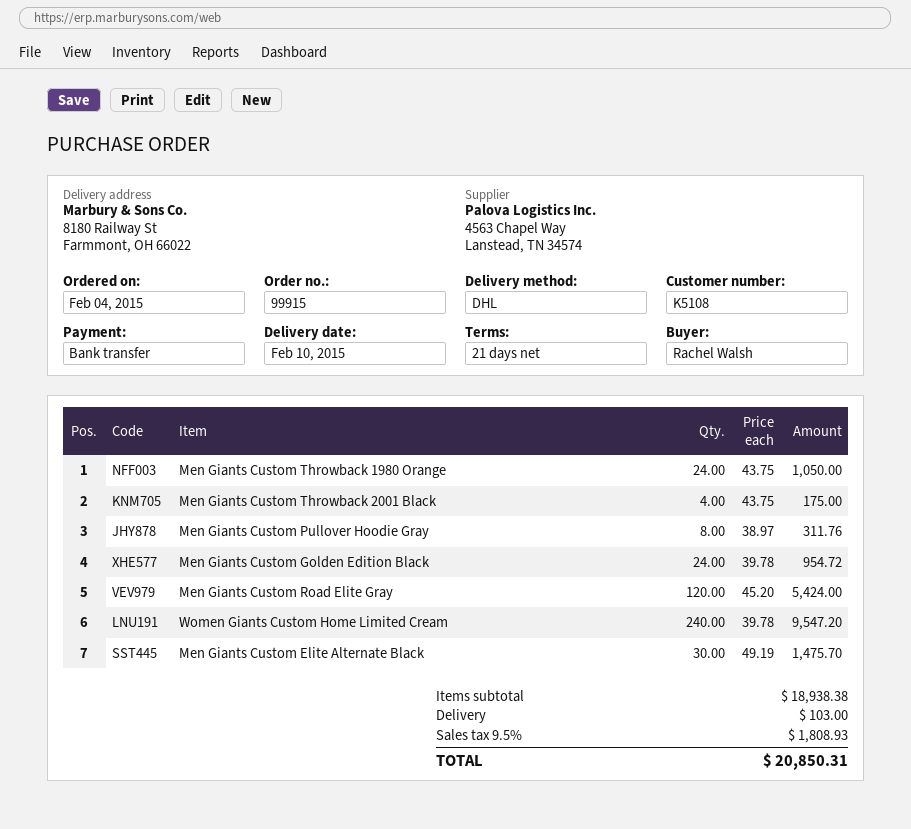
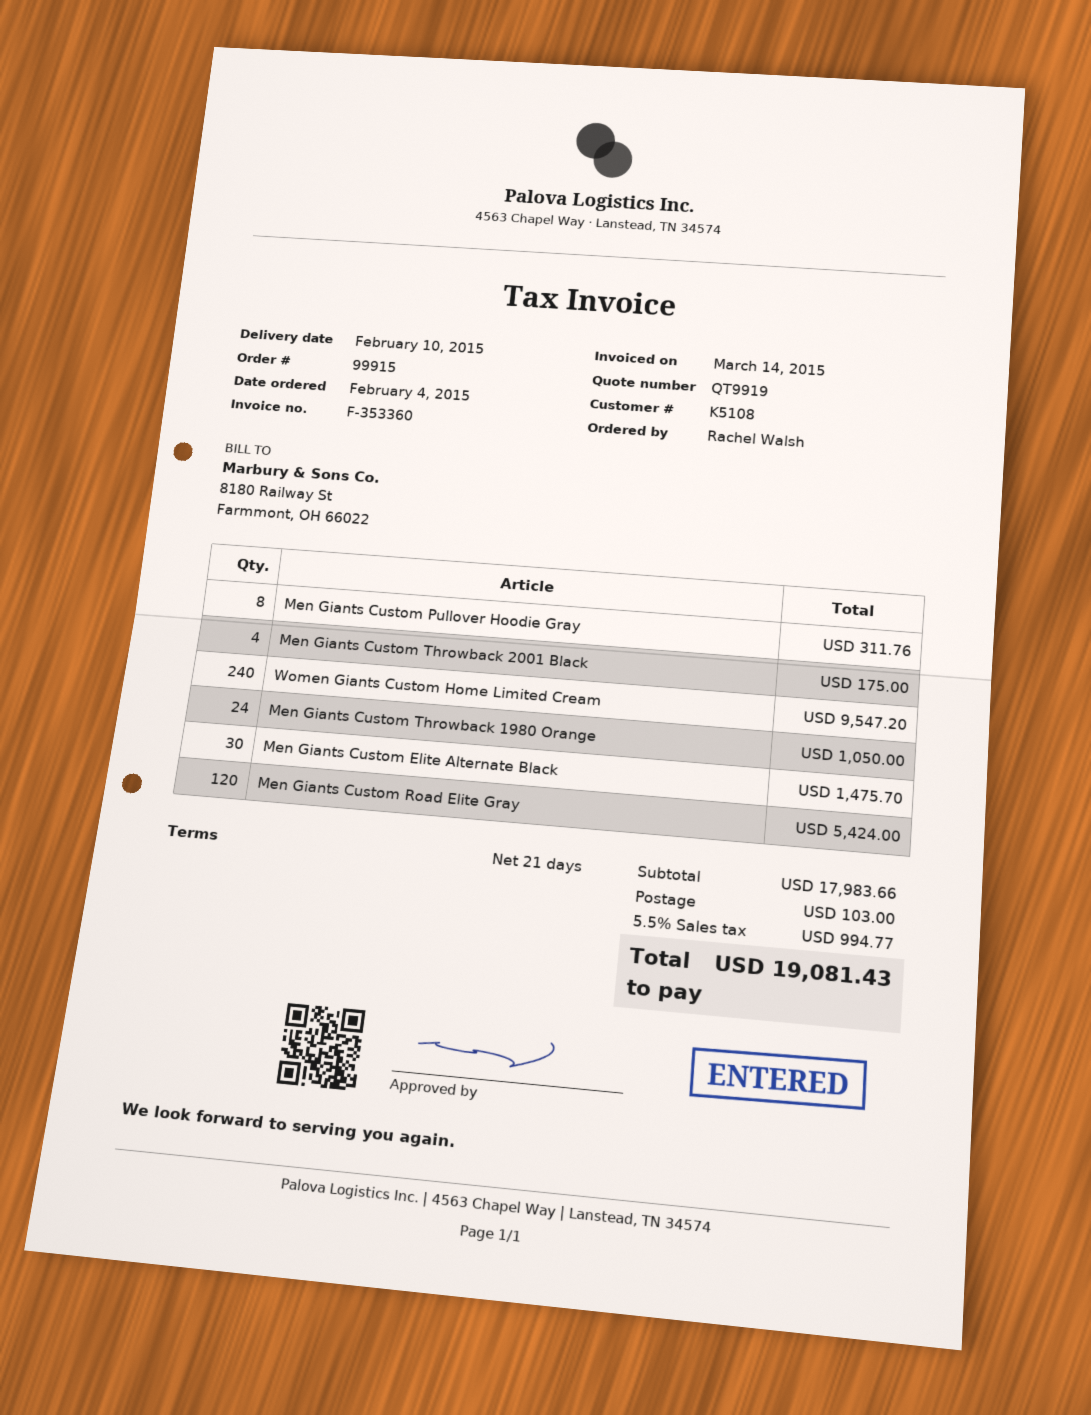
Men Giants Custom Golden Edition Black: 24 for 954.72 -> none
subtotal: 18938.38 -> 17983.66
tax: 9.5% = 1808.93 -> 5.5% = 994.77
total: 20850.31 -> 19081.43

